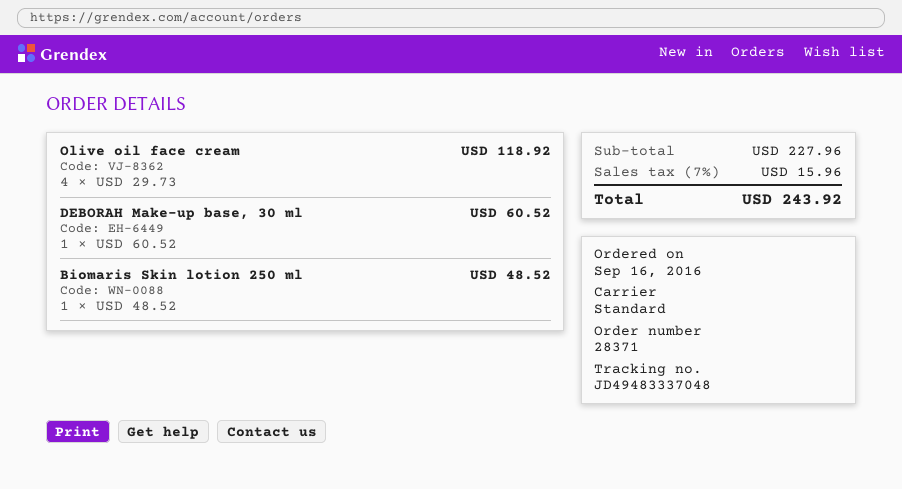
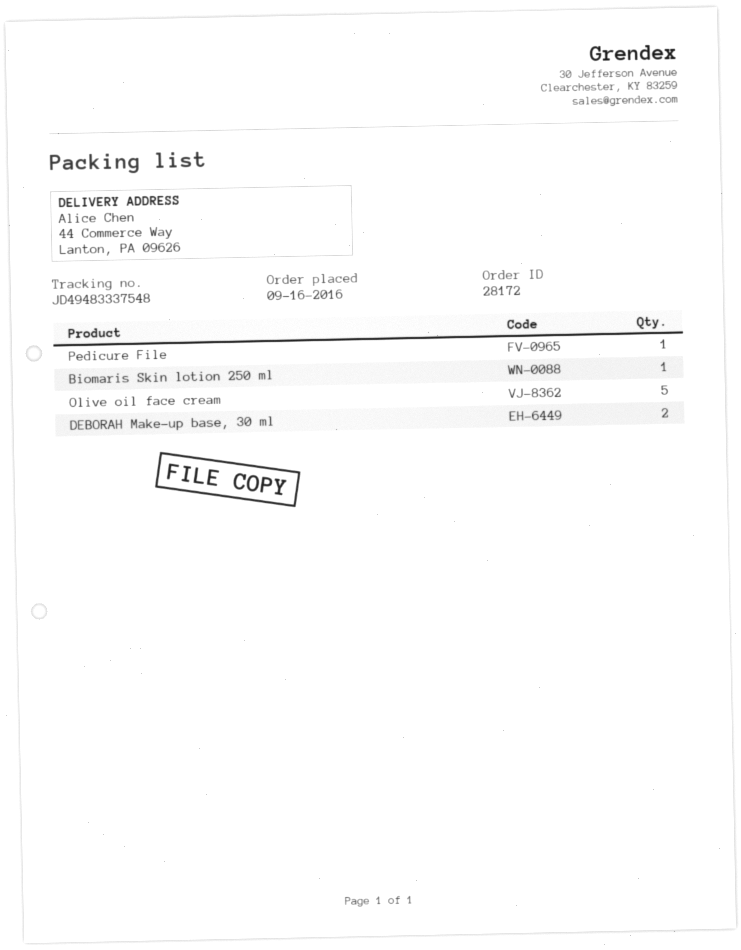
order number: 28371 -> 28172
tracking number: JD49483337048 -> JD49483337548
Olive oil face cream: 4 -> 5
DEBORAH Make-up base, 30 ml: 1 -> 2
Pedicure File: none -> 1

